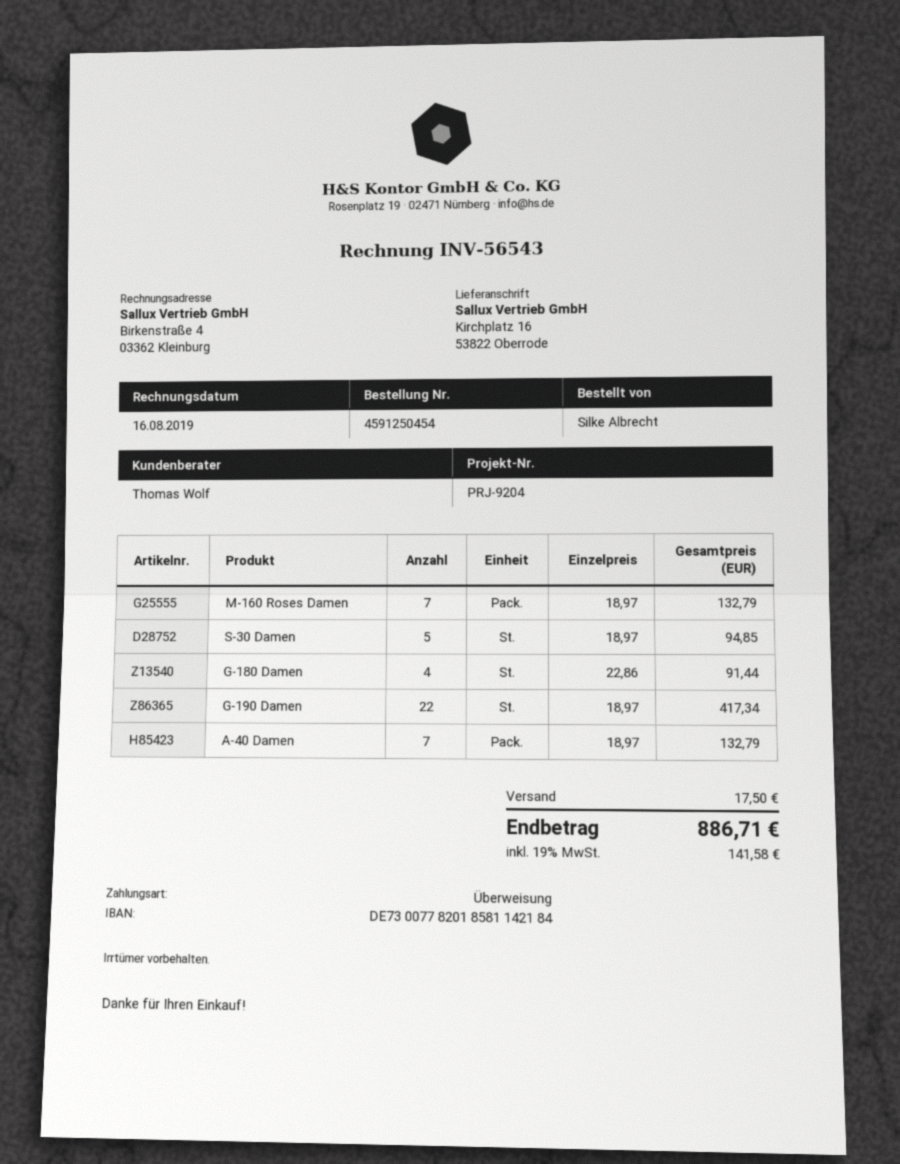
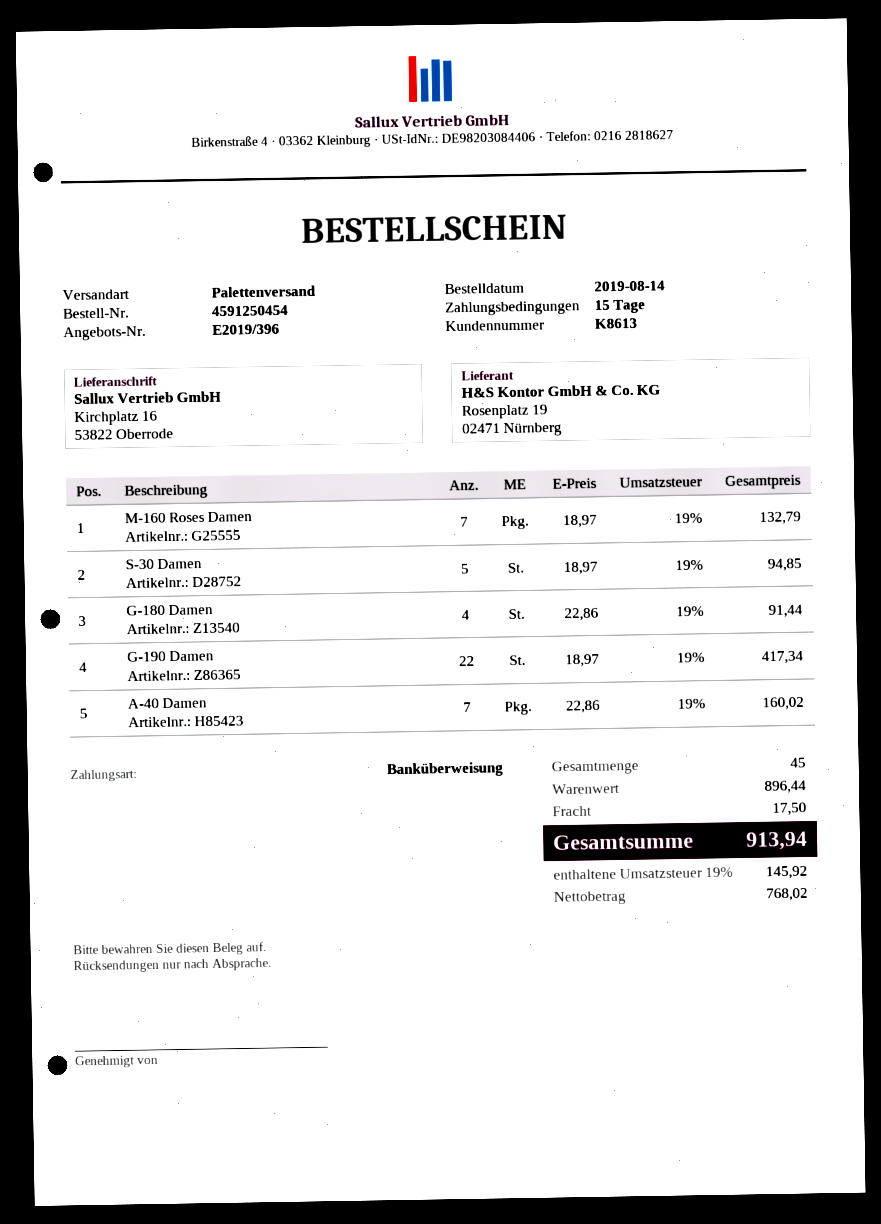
A-40 Damen: 7 x 18.97 = 132.79 -> 7 x 22.86 = 160.02
tax: 19% = 141.58 -> 19% = 145.92
total: 886.71 -> 913.94

